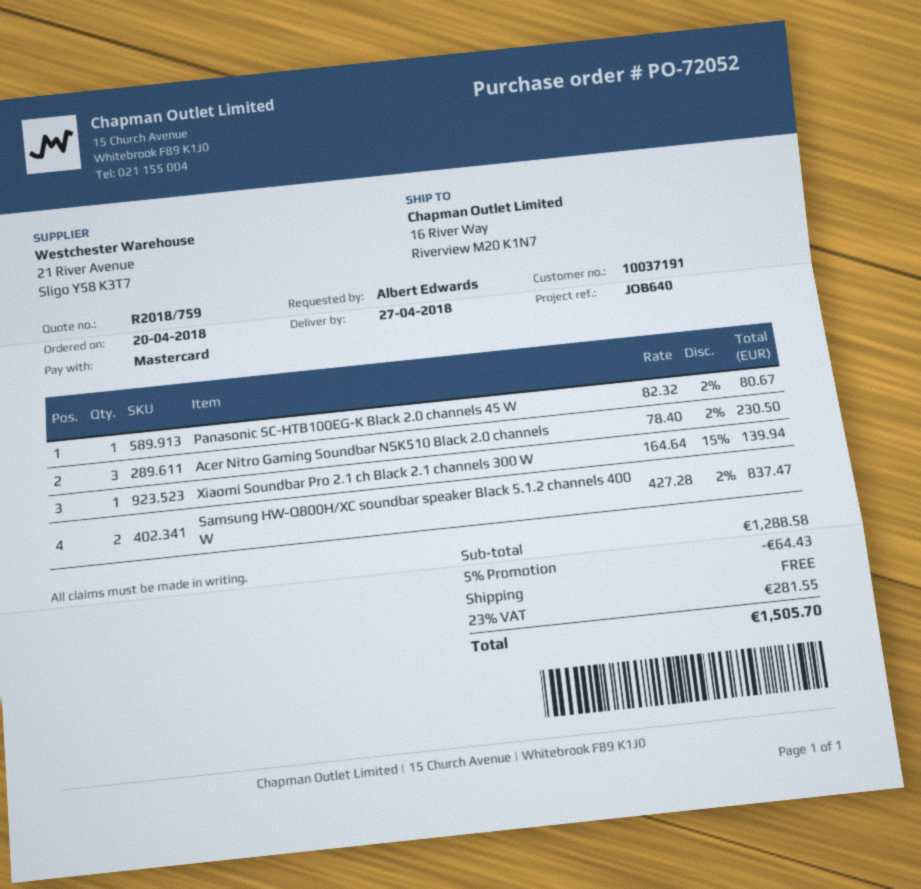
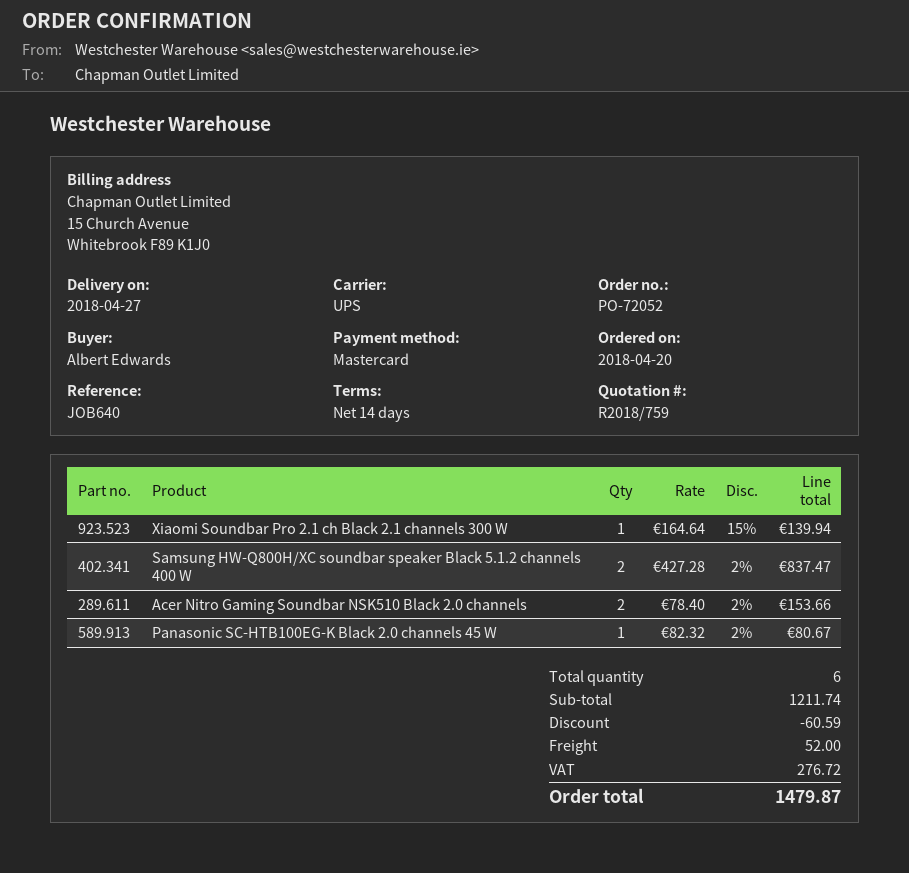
Acer Nitro Gaming Soundbar NSK510 Black 2.0 channels: 3 x 78.40 - 2% = 230.50 -> 2 x 78.40 - 2% = 153.66
subtotal: 1288.58 -> 1211.74
discount: 64.43 -> 60.59
shipping: 0.00 -> 52.00
tax: 281.55 -> 276.72
total: 1505.70 -> 1479.87

